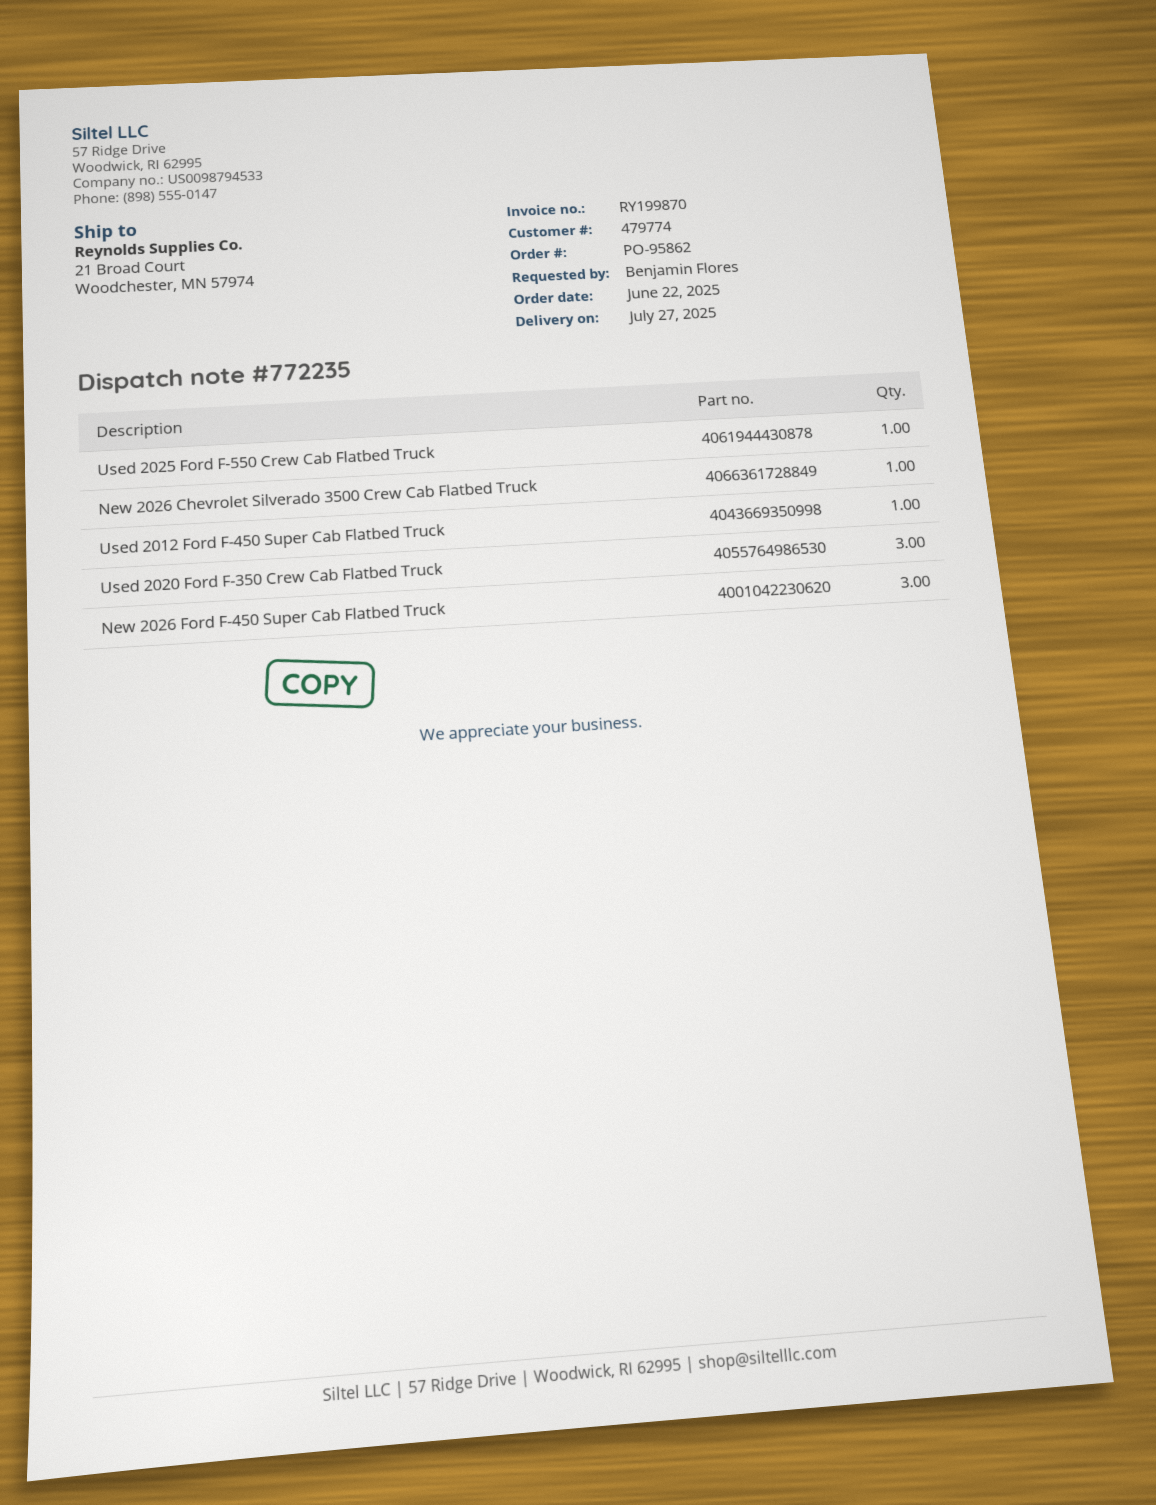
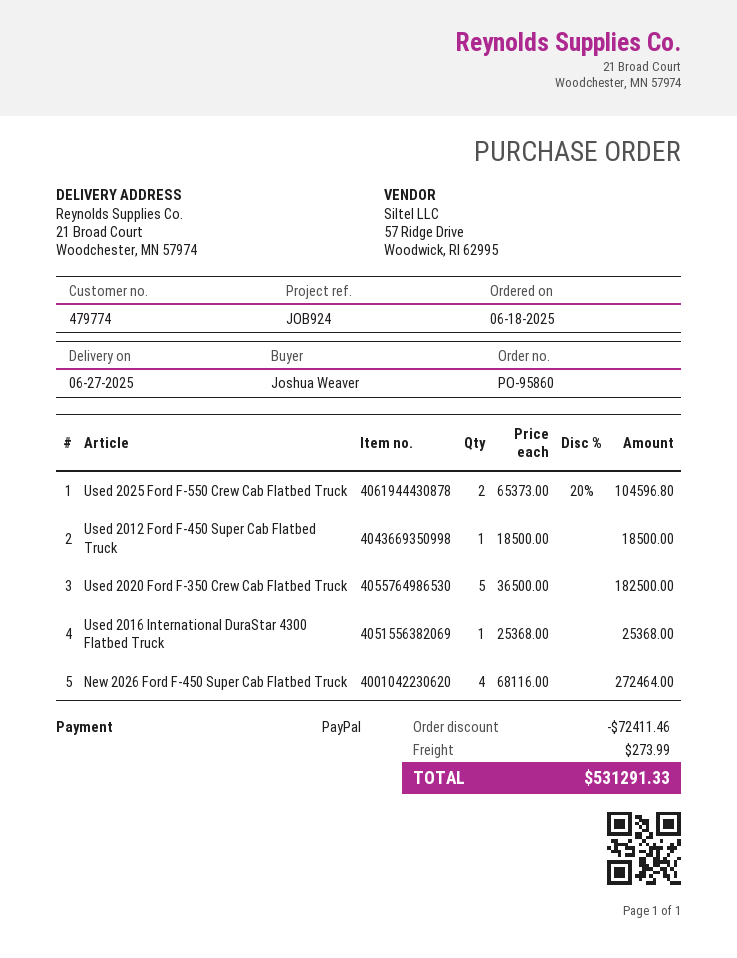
order number: PO-95862 -> PO-95860
order date: 2025-06-22 -> 2025-06-18
delivery date: 2025-07-27 -> 2025-06-27
ordered by: Benjamin Flores -> Joshua Weaver
Used 2025 Ford F-550 Crew Cab Flatbed Truck: 1 -> 2
New 2026 Chevrolet Silverado 3500 Crew Cab Flatbed Truck: 1 -> none
Used 2020 Ford F-350 Crew Cab Flatbed Truck: 3 -> 5
New 2026 Ford F-450 Super Cab Flatbed Truck: 3 -> 4
Used 2016 International DuraStar 4300 Flatbed Truck: none -> 1

